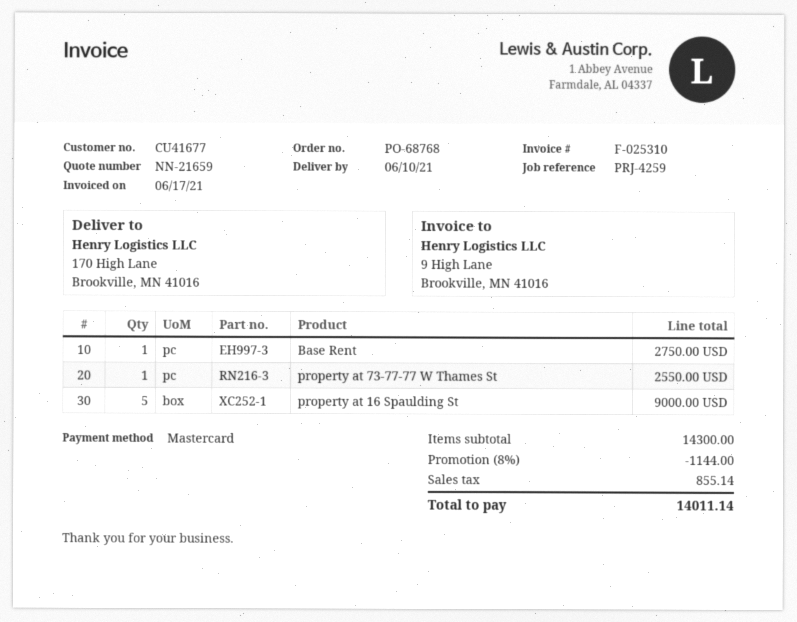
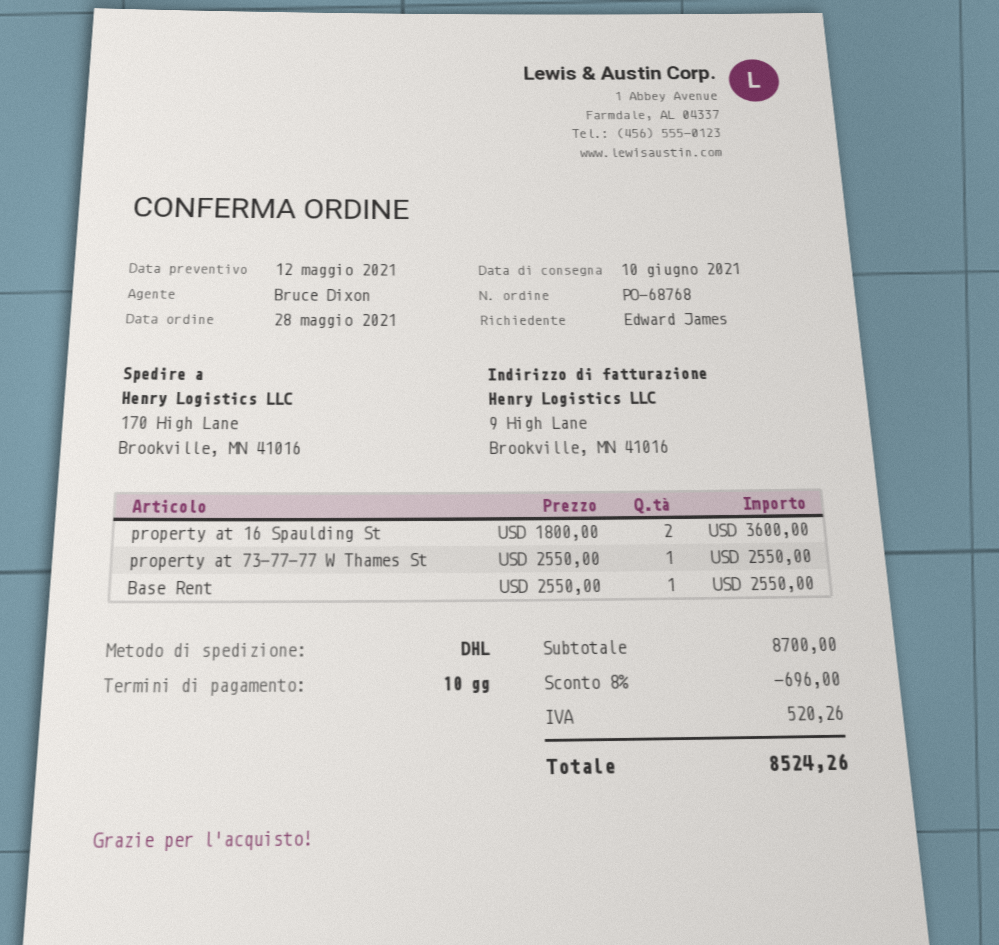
Base Rent: 1 for 2750.00 -> 1 for 2550.00
property at 16 Spaulding St: 5 for 9000.00 -> 2 for 3600.00
subtotal: 14300.00 -> 8700.00
discount: 8% = 1144.00 -> 8% = 696.00
tax: 855.14 -> 520.26
total: 14011.14 -> 8524.26

